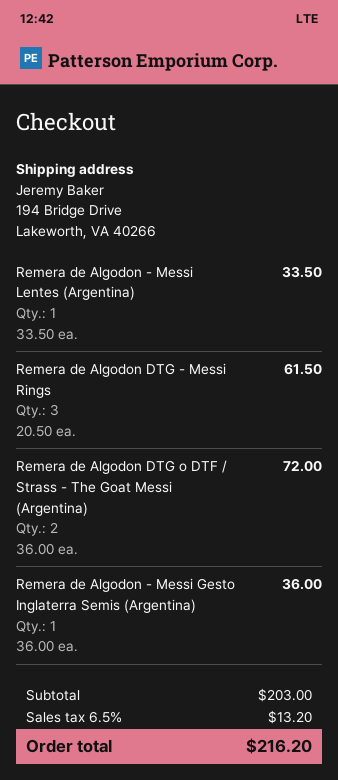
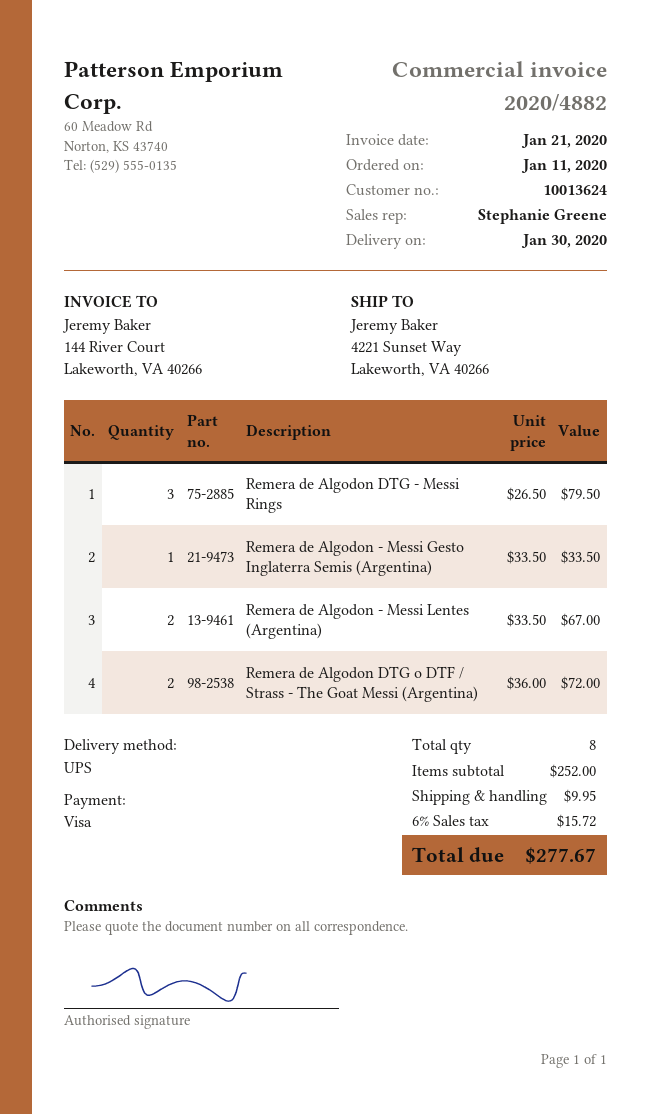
ship to: 194 Bridge Drive, Lakeworth, VA 40266 -> 4221 Sunset Way, Lakeworth, VA 40266
Remera de Algodon - Messi Lentes (Argentina): 1 x 33.50 = 33.50 -> 2 x 33.50 = 67.00
Remera de Algodon DTG - Messi Rings: 3 x 20.50 = 61.50 -> 3 x 26.50 = 79.50
Remera de Algodon - Messi Gesto Inglaterra Semis (Argentina): 1 x 36.00 = 36.00 -> 1 x 33.50 = 33.50
subtotal: 203.00 -> 252.00
shipping: none -> 9.95
tax: 6.5% = 13.20 -> 6% = 15.72
total: 216.20 -> 277.67

